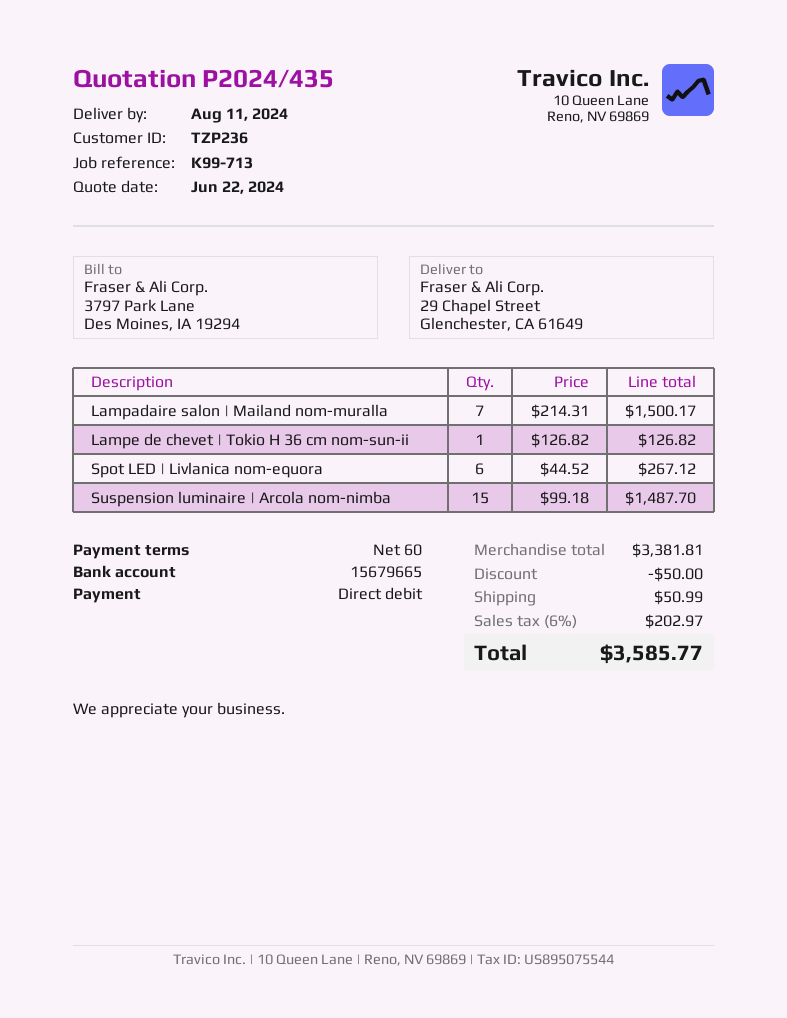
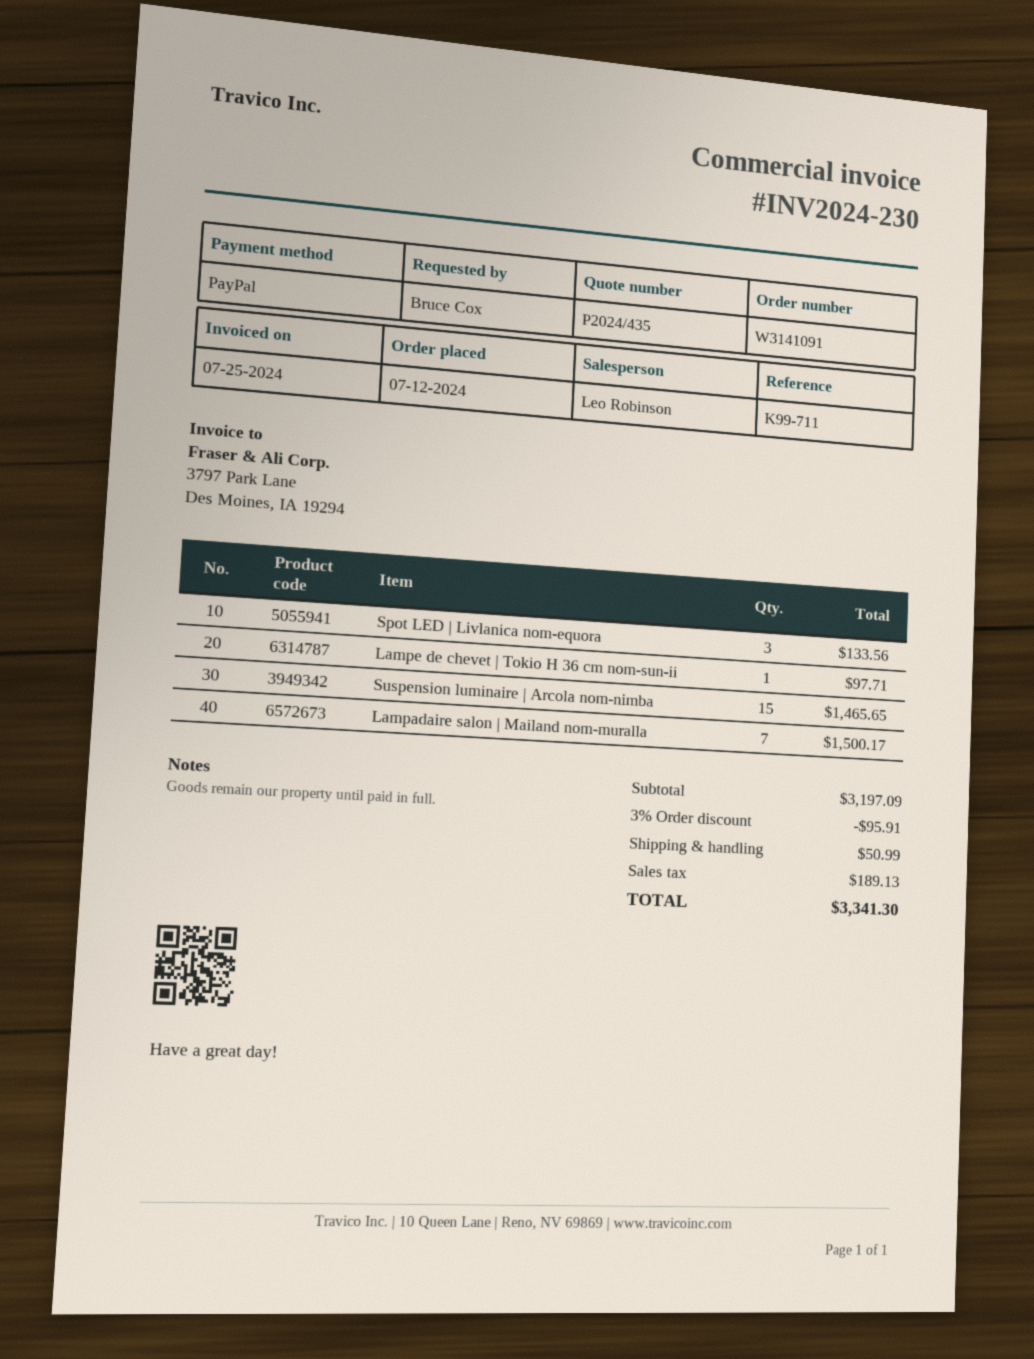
reference: K99-713 -> K99-711
payment method: direct debit -> PayPal
Lampe de chevet | Tokio H 36 cm nom-sun-ii: 1 for 126.82 -> 1 for 97.71
Spot LED | Livlanica nom-equora: 6 for 267.12 -> 3 for 133.56
Suspension luminaire | Arcola nom-nimba: 15 for 1487.70 -> 15 for 1465.65
subtotal: 3381.81 -> 3197.09
discount: 50.00 -> 95.91
tax: 202.97 -> 189.13
total: 3585.77 -> 3341.30

